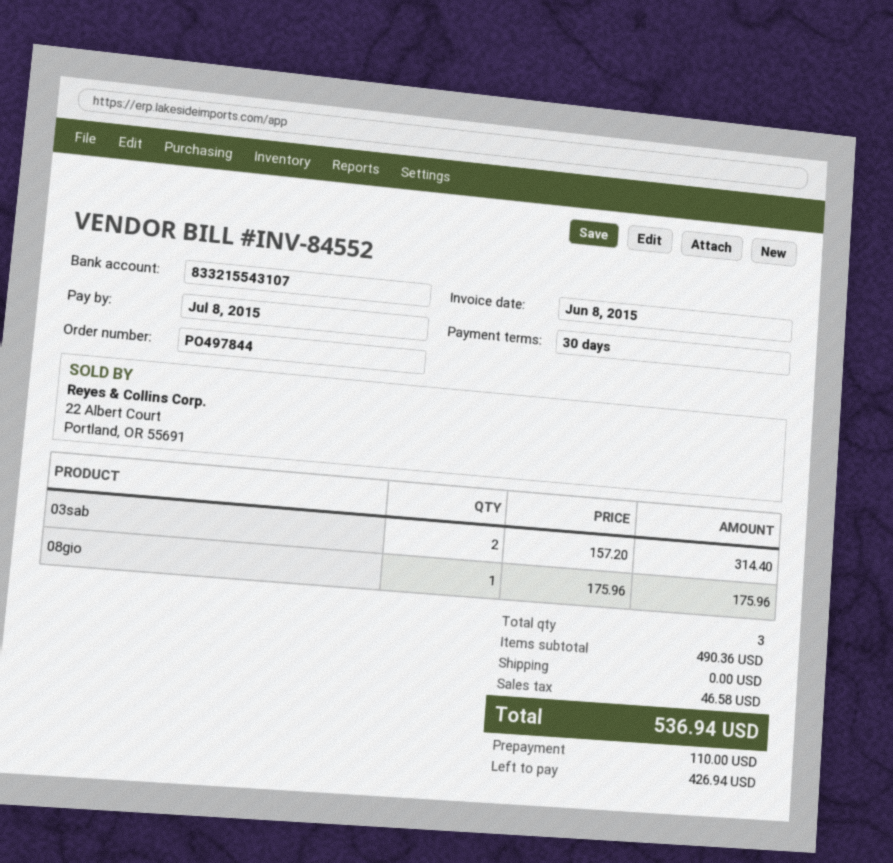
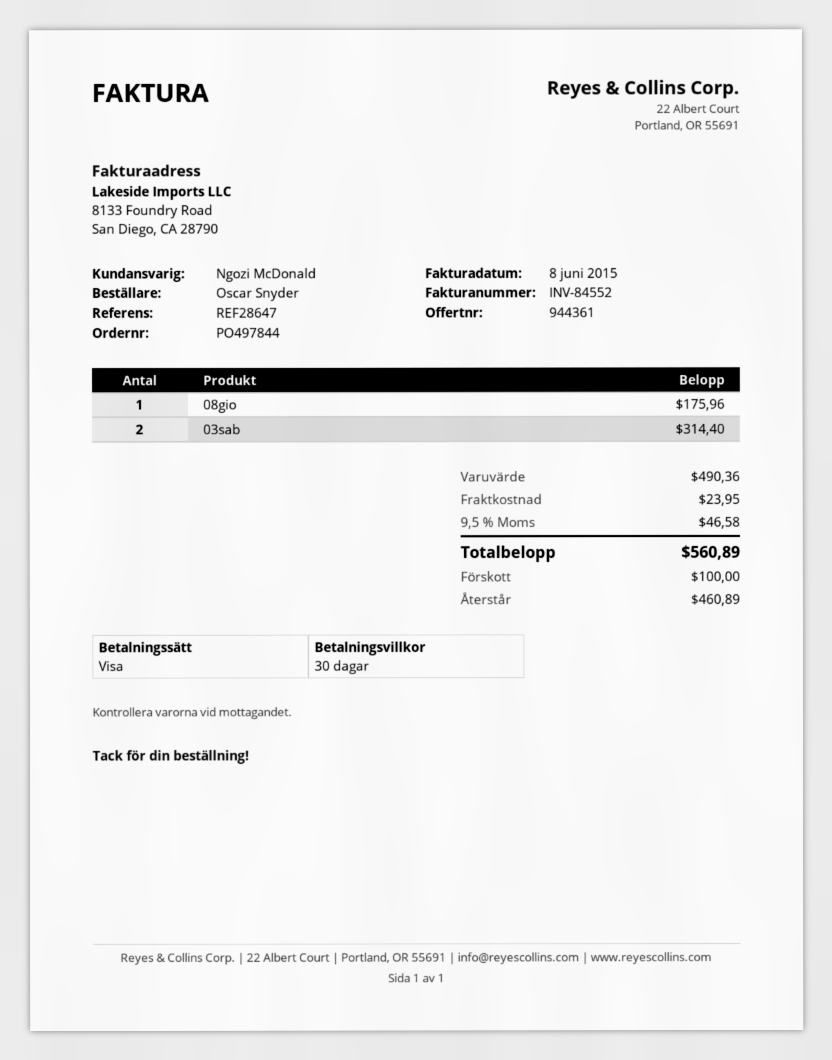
shipping: 0.00 -> 23.95
total: 536.94 -> 560.89
deposit: 110.00 -> 100.00
balance: 426.94 -> 460.89

